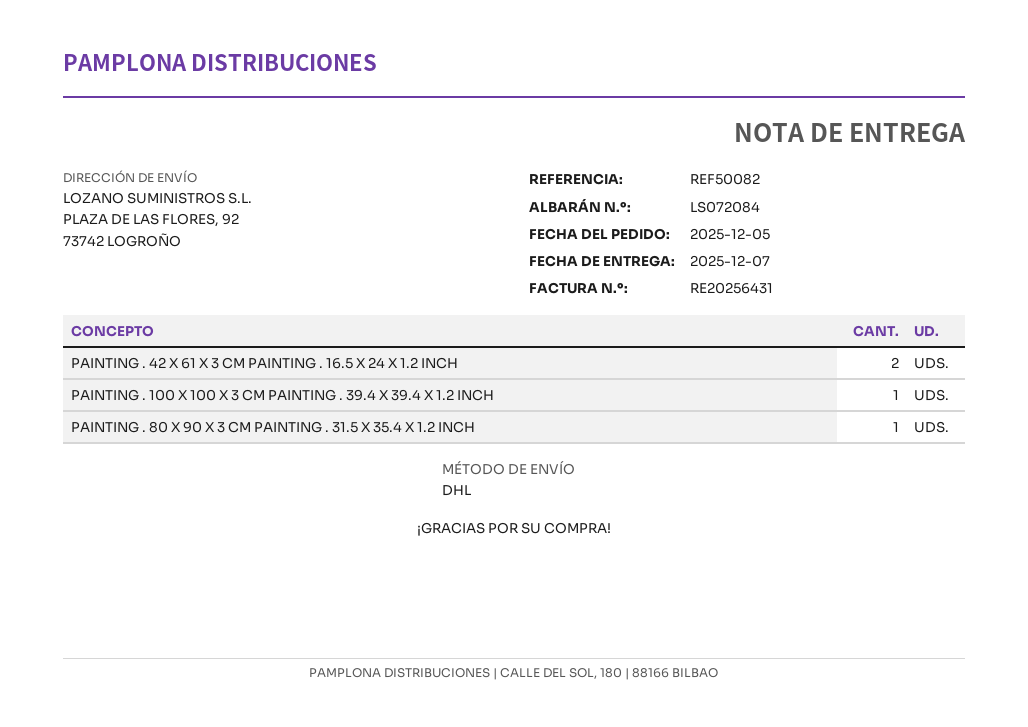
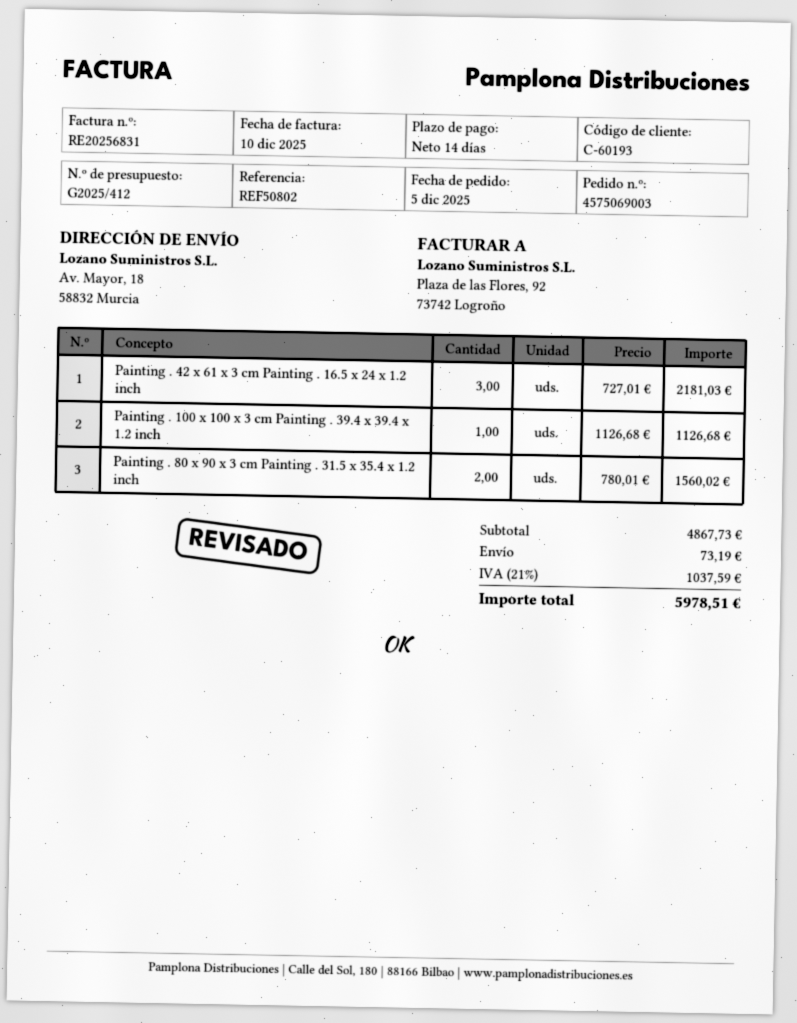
invoice number: RE20256431 -> RE20256831
reference: REF50082 -> REF50802
ship to: PLAZA DE LAS FLORES, 92, 73742 LOGROÑO -> Av. Mayor, 18, 58832 Murcia
PAINTING . 42 X 61 X 3 CM PAINTING . 16.5 X 24 X 1.2 INCH: 2 -> 3
PAINTING . 80 X 90 X 3 CM PAINTING . 31.5 X 35.4 X 1.2 INCH: 1 -> 2

